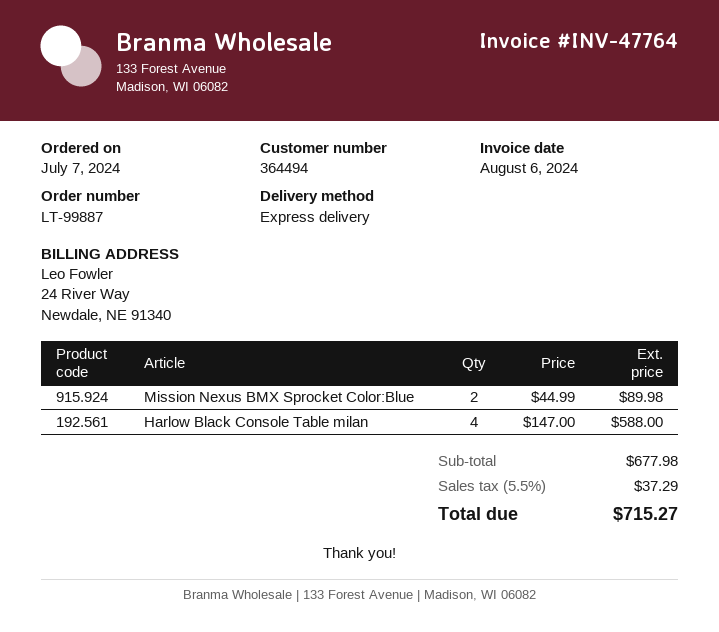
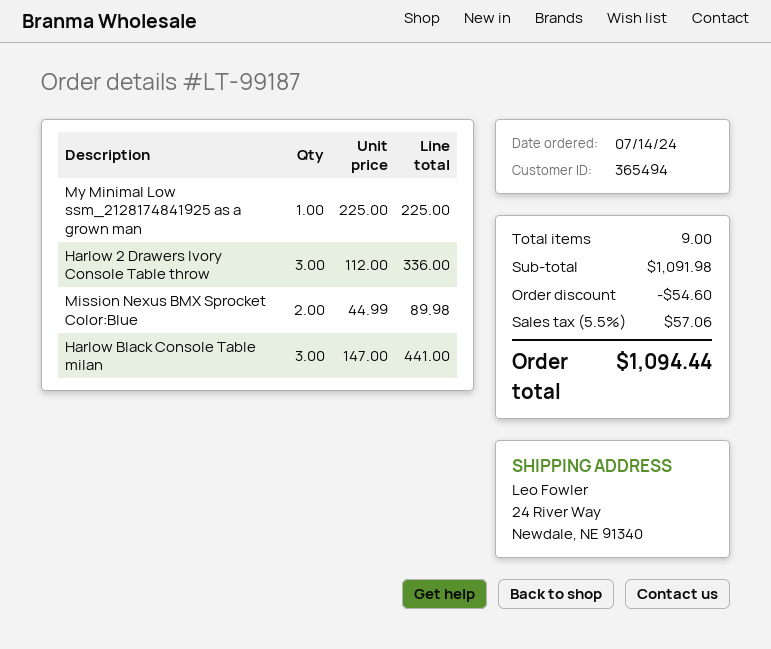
order number: LT-99887 -> LT-99187
order date: 2024-07-07 -> 2024-07-14
customer number: 364494 -> 365494
Harlow Black Console Table milan: 4 x 147.00 = 588.00 -> 3 x 147.00 = 441.00
My Minimal Low ssm_2128174841925 as a grown man: none -> 1 x 225.00 = 225.00
Harlow 2 Drawers Ivory Console Table throw: none -> 3 x 112.00 = 336.00
subtotal: 677.98 -> 1091.98
discount: none -> 54.60
tax: 5.5% = 37.29 -> 5.5% = 57.06
total: 715.27 -> 1094.44

